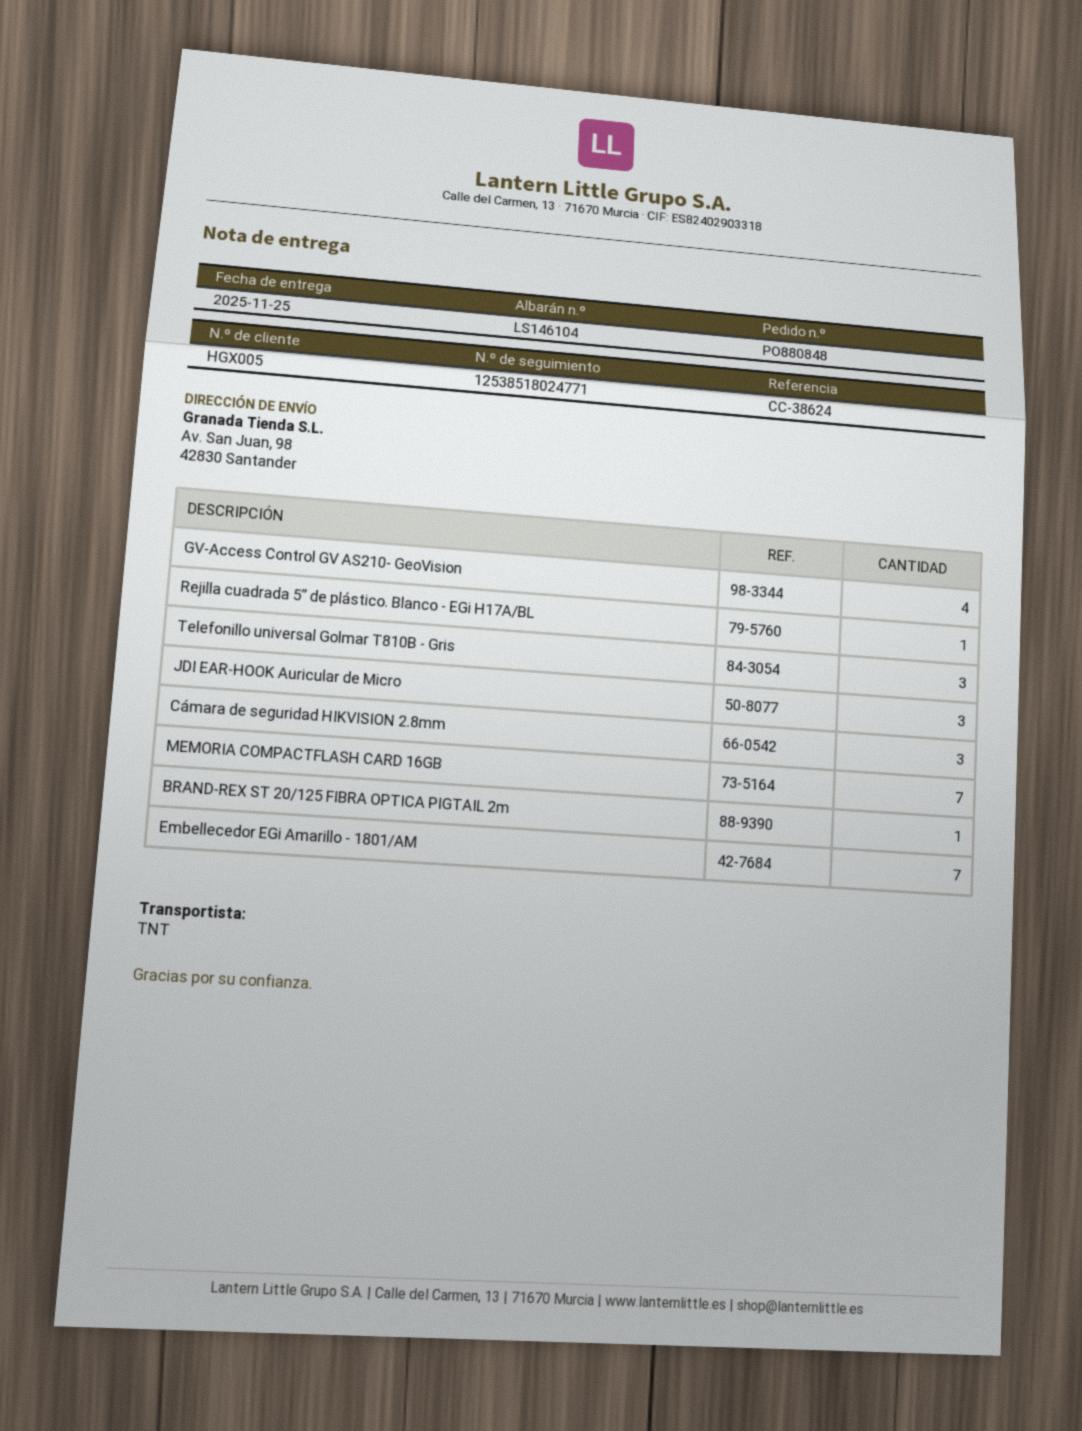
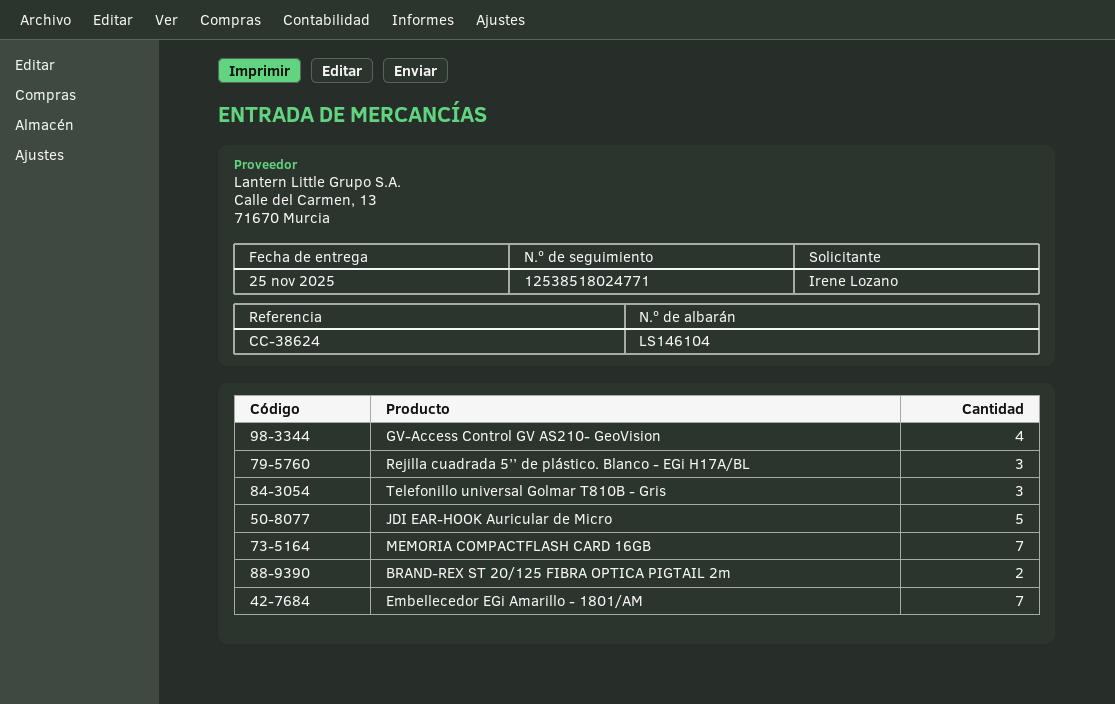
Rejilla cuadrada 5’’ de plástico. Blanco - EGi H17A/BL: 1 -> 3
JDI EAR-HOOK Auricular de Micro: 3 -> 5
Cámara de seguridad HIKVISION 2.8mm: 3 -> none
BRAND-REX ST 20/125 FIBRA OPTICA PIGTAIL 2m: 1 -> 2

